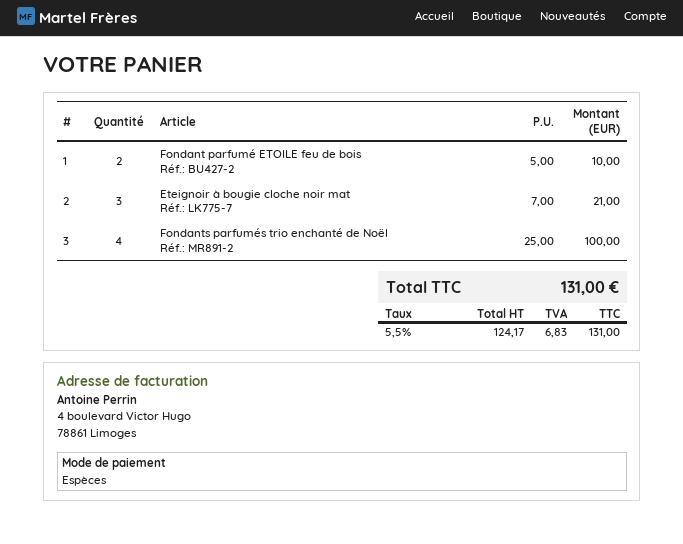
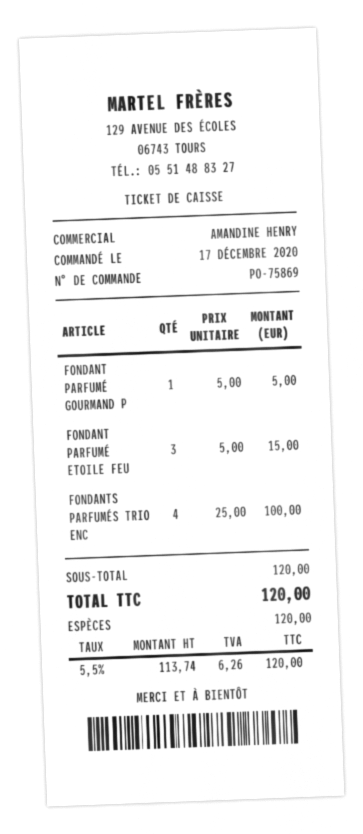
Fondant parfumé ETOILE feu de bois: 2 x 5.00 = 10.00 -> 3 x 5.00 = 15.00
Eteignoir à bougie cloche noir mat: 3 x 7.00 = 21.00 -> none
FONDANT PARFUMÉ GOURMAND P: none -> 1 x 5.00 = 5.00
net: 124.17 -> 113.74
tax: 5.5% = 6.83 -> 5.5% = 6.26
total: 131.00 -> 120.00

